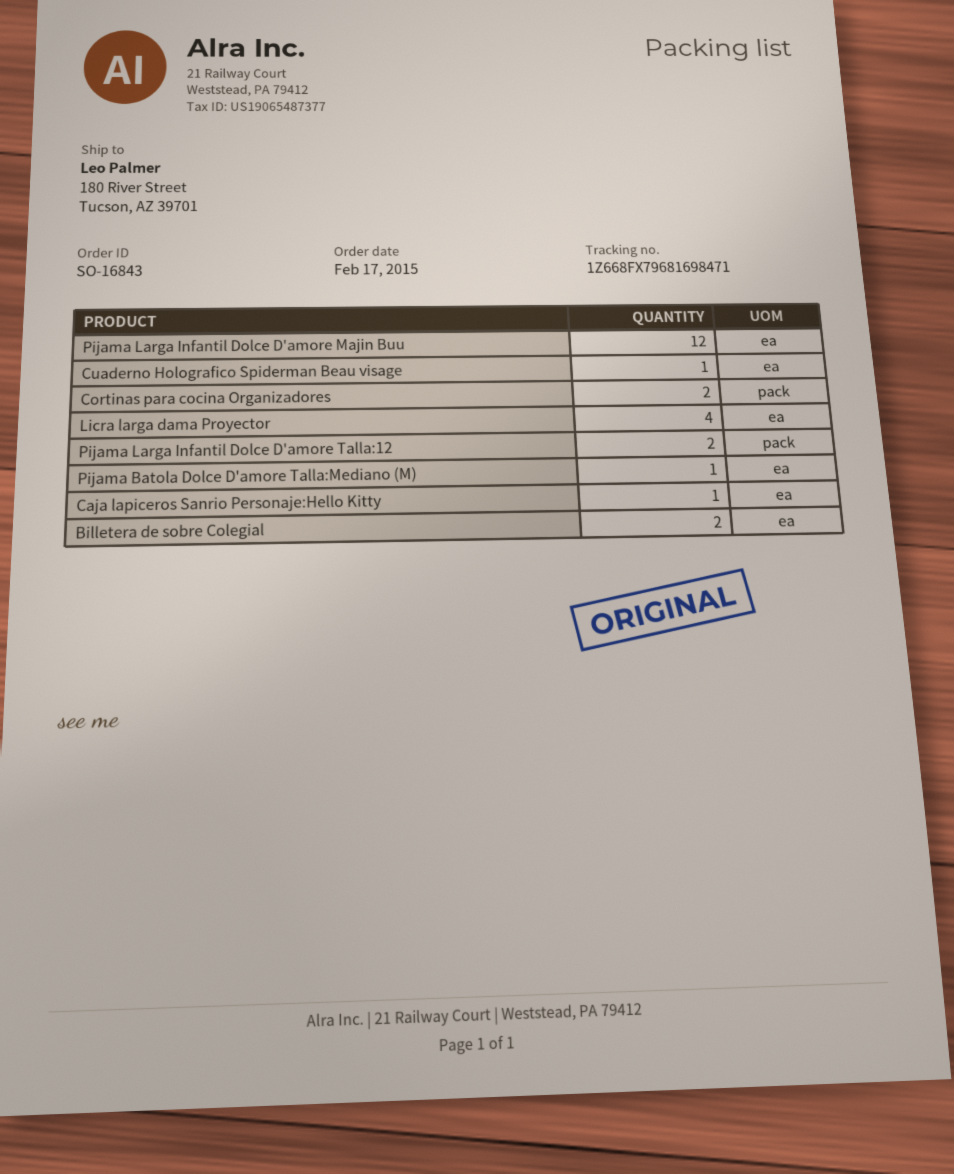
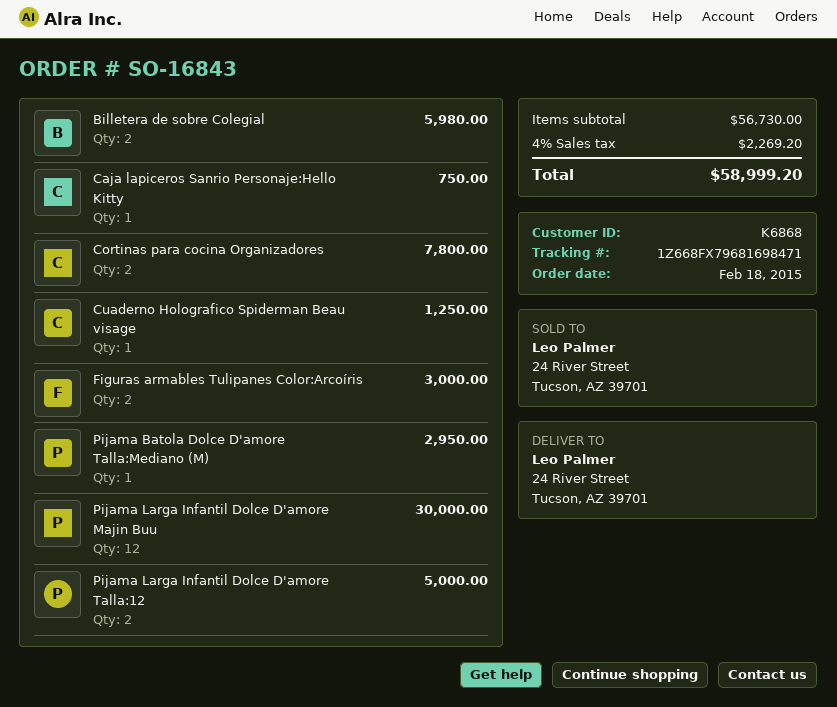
order date: 2015-02-17 -> 2015-02-18
ship to: 180 River Street, Tucson, AZ 39701 -> 24 River Street, Tucson, AZ 39701
Licra larga dama Proyector: 4 -> none
Figuras armables Tulipanes Color:Arcoíris: none -> 2

